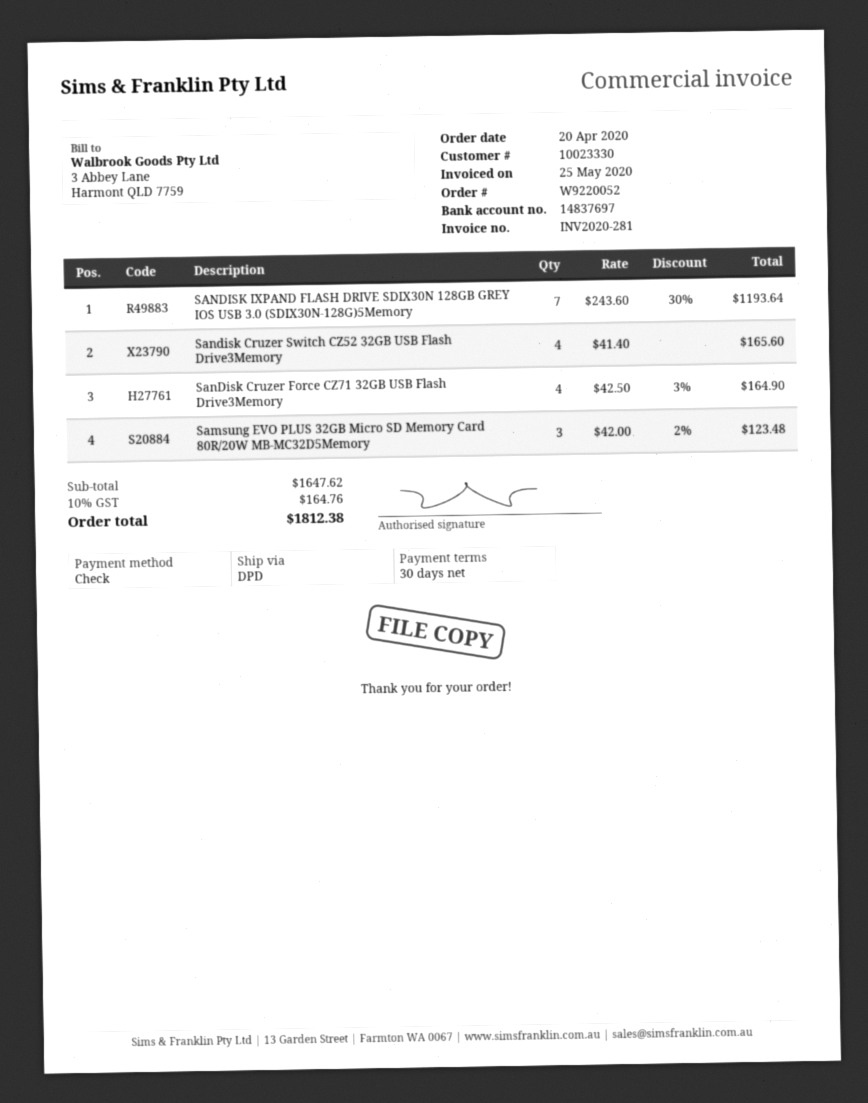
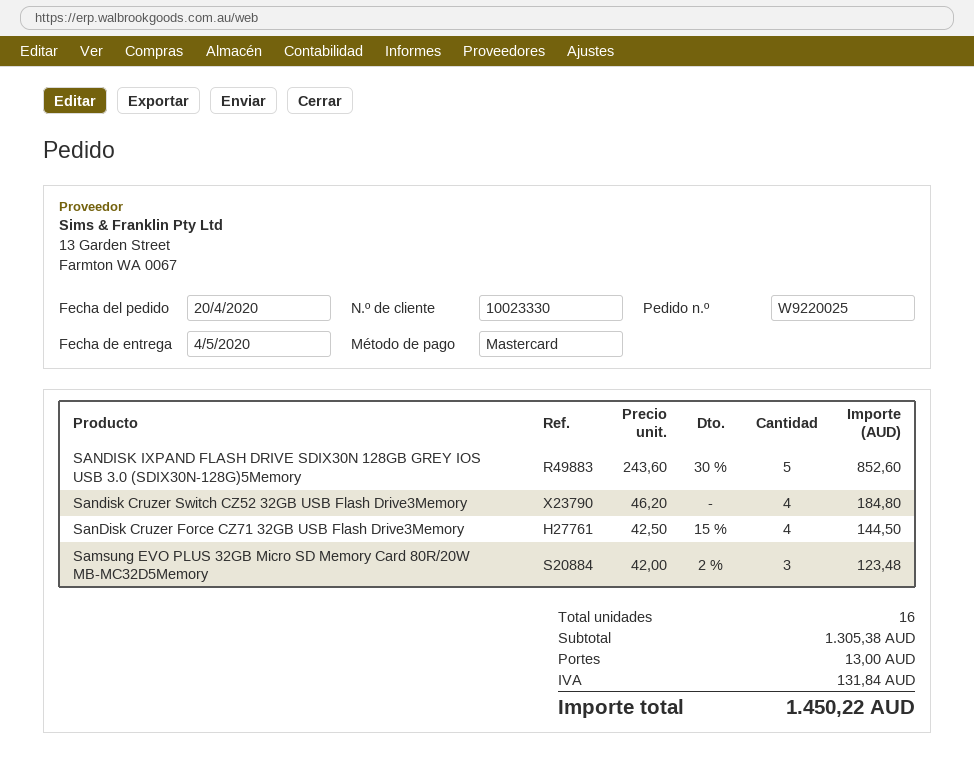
order number: W9220052 -> W9220025
payment method: cheque -> Mastercard
SANDISK IXPAND FLASH DRIVE SDIX30N 128GB GREY IOS USB 3.0 (SDIX30N-128G)5Memory: 7 x 243.60 - 30% = 1193.64 -> 5 x 243.60 - 30% = 852.60
Sandisk Cruzer Switch CZ52 32GB USB Flash Drive3Memory: 4 x 41.40 = 165.60 -> 4 x 46.20 = 184.80
SanDisk Cruzer Force CZ71 32GB USB Flash Drive3Memory: 4 x 42.50 - 3% = 164.90 -> 4 x 42.50 - 15% = 144.50
subtotal: 1647.62 -> 1305.38
shipping: none -> 13.00
tax: 164.76 -> 131.84
total: 1812.38 -> 1450.22

